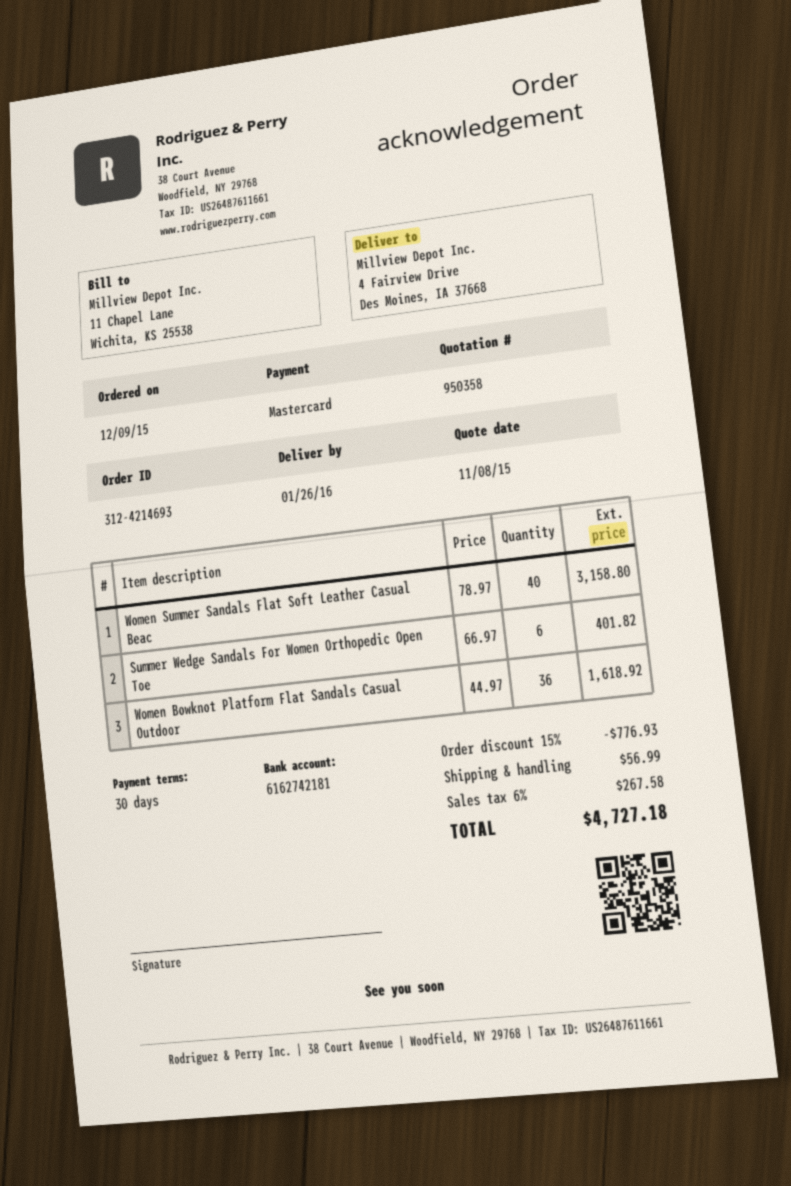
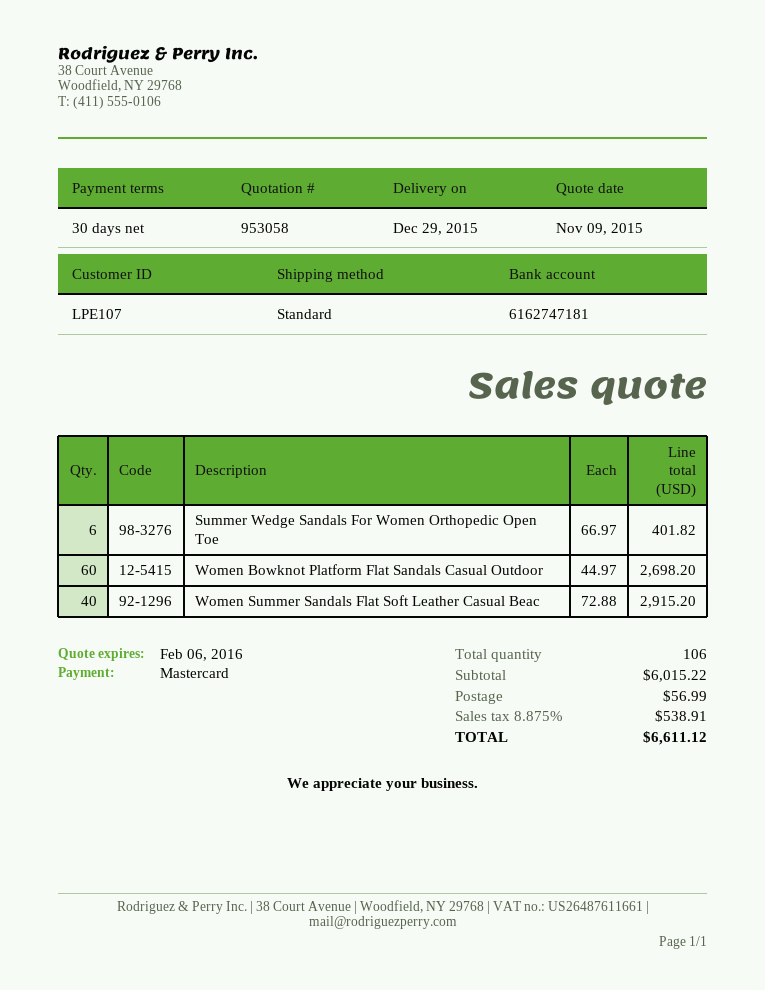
quote number: 950358 -> 953058
quote date: 2015-11-08 -> 2015-11-09
delivery date: 2016-01-26 -> 2015-12-29
bank account: 6162742181 -> 6162747181
Women Summer Sandals Flat Soft Leather Casual Beac: 40 x 78.97 = 3158.80 -> 40 x 72.88 = 2915.20
Women Bowknot Platform Flat Sandals Casual Outdoor: 36 x 44.97 = 1618.92 -> 60 x 44.97 = 2698.20
discount: 15% = 776.93 -> none
tax: 6% = 267.58 -> 8.875% = 538.91
total: 4727.18 -> 6611.12

